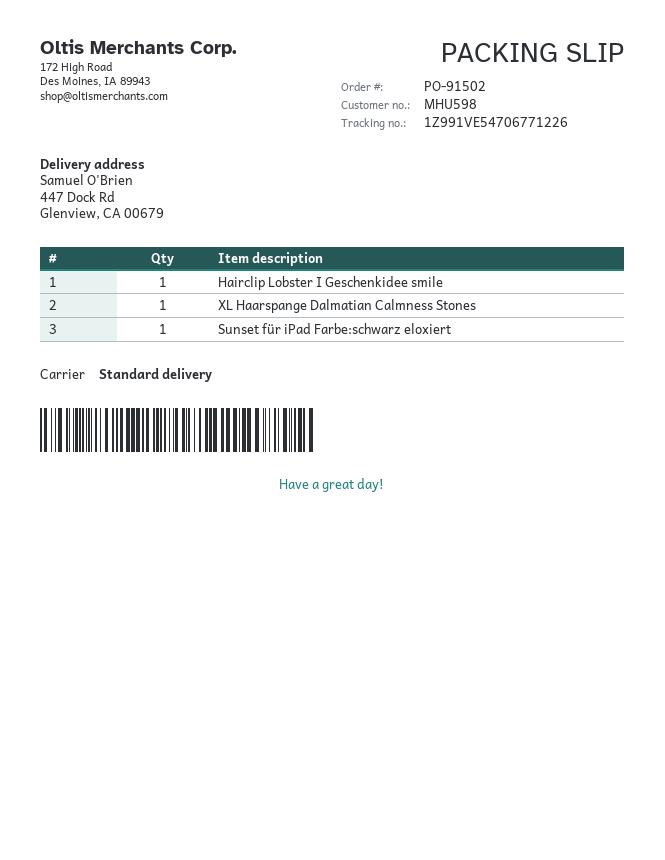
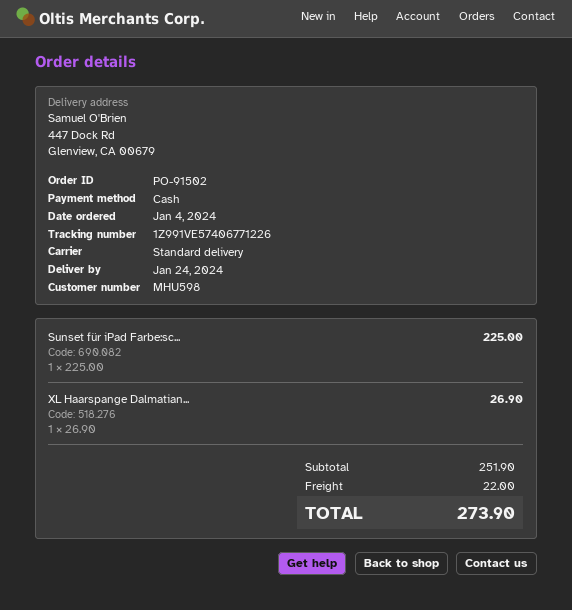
tracking number: 1Z991VE54706771226 -> 1Z991VE57406771226
Hairclip Lobster I Geschenkidee smile: 1 -> none

